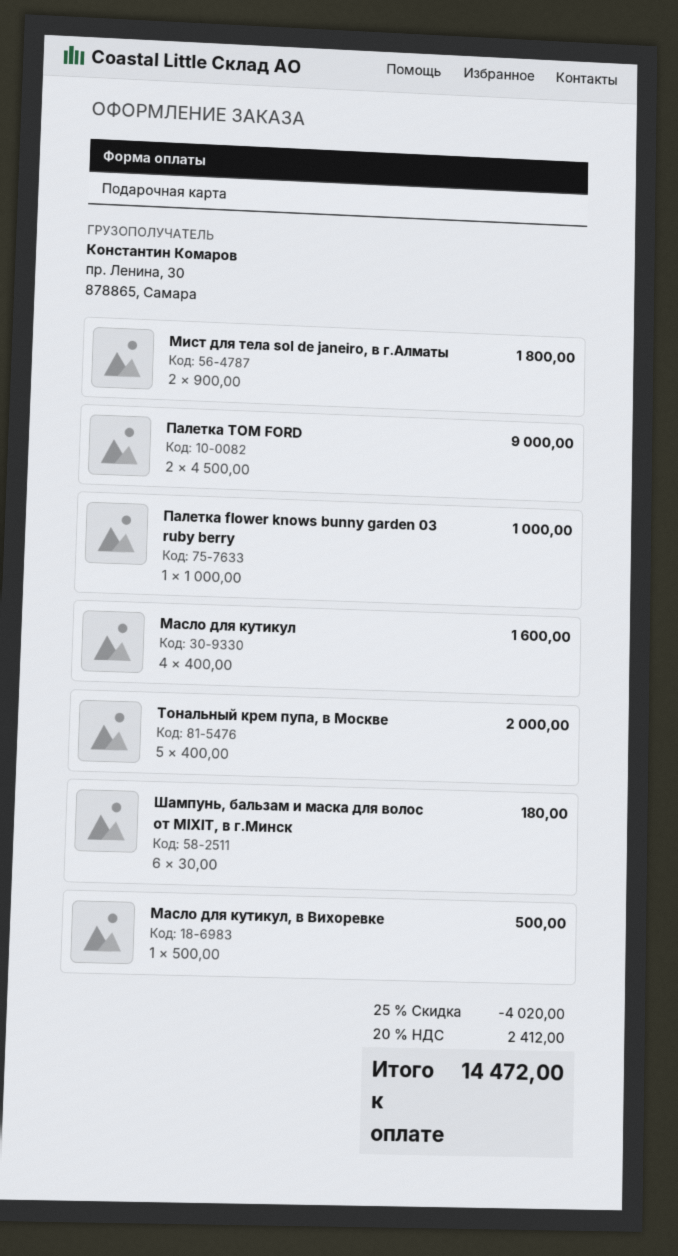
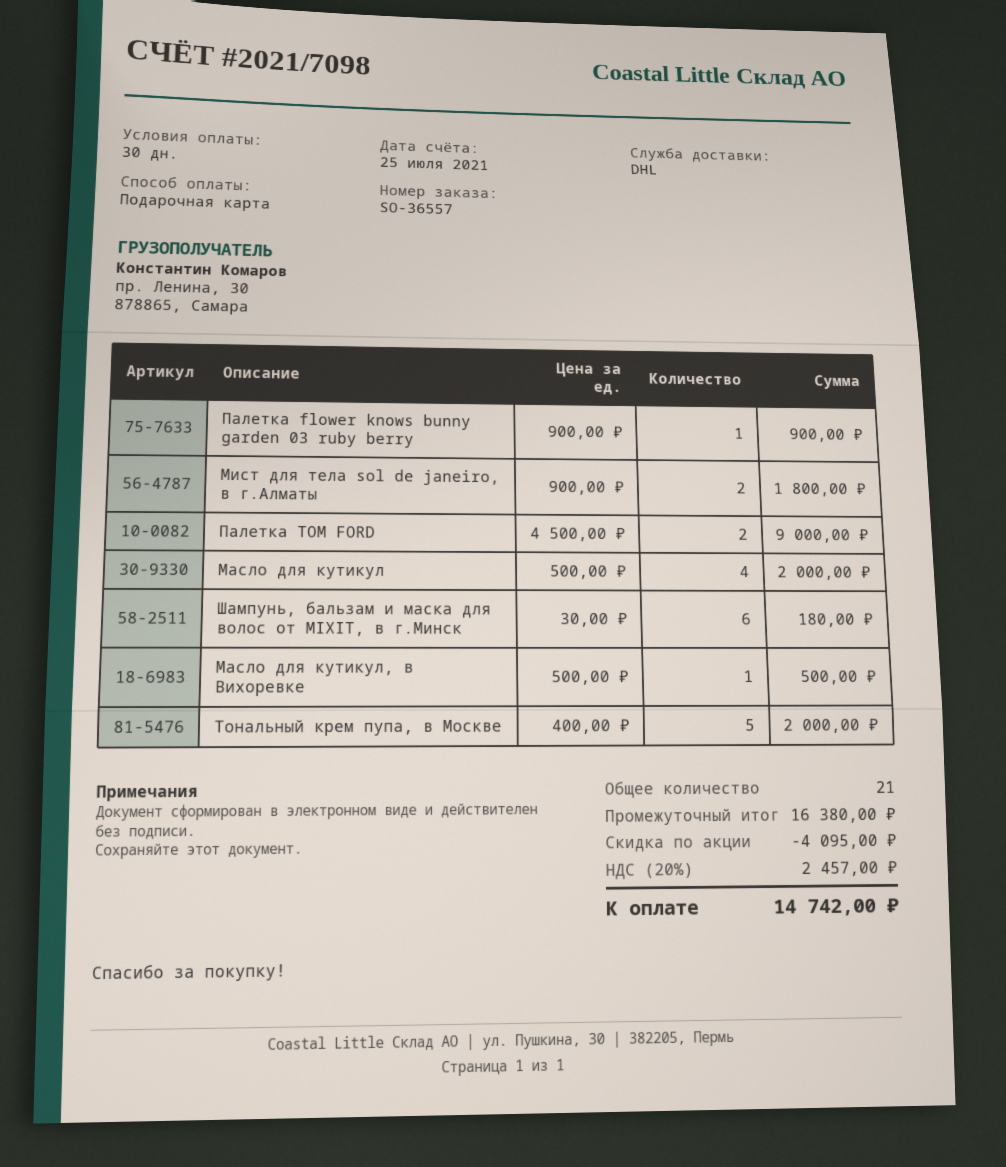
Палетка flower knows bunny garden 03 ruby berry: 1 x 1000.00 = 1000.00 -> 1 x 900.00 = 900.00
Масло для кутикул: 4 x 400.00 = 1600.00 -> 4 x 500.00 = 2000.00
discount: 4020.00 -> 4095.00
tax: 20% = 2412.00 -> 20% = 2457.00
total: 14472.00 -> 14742.00

